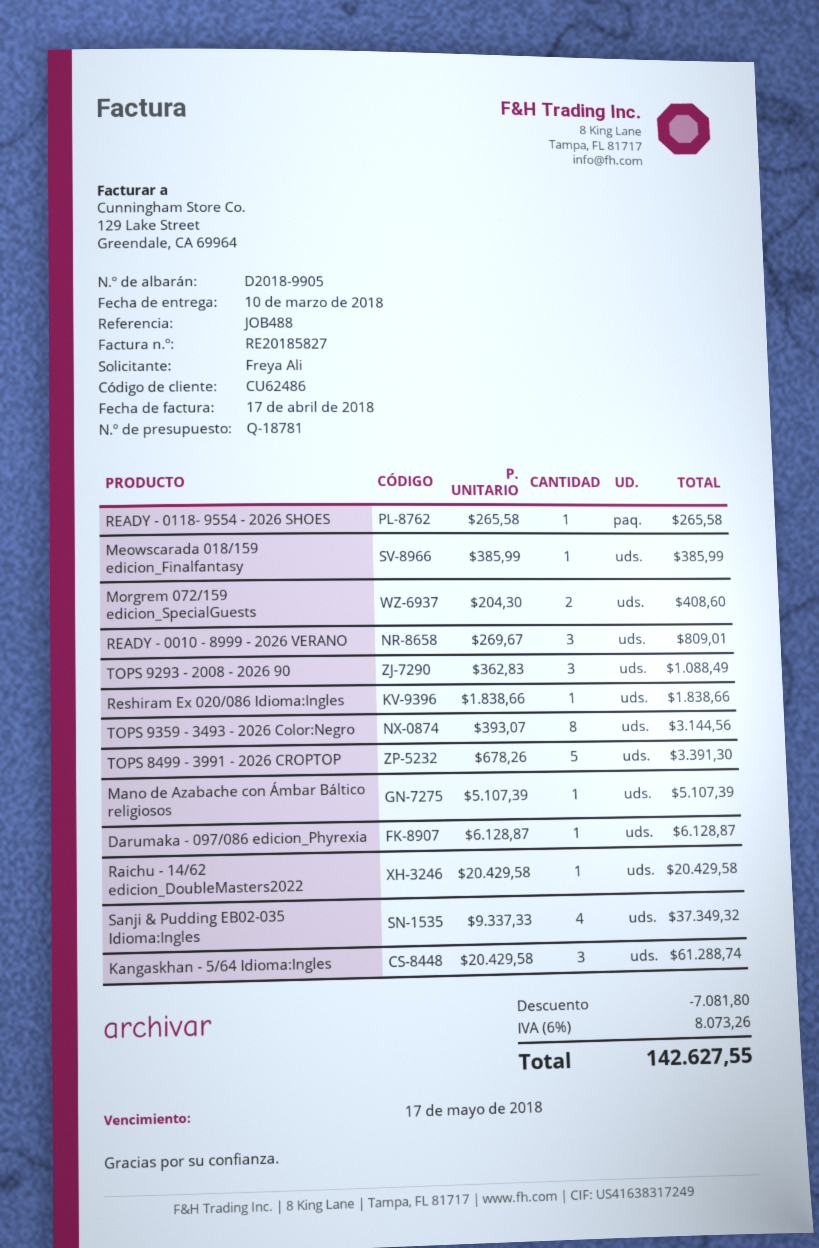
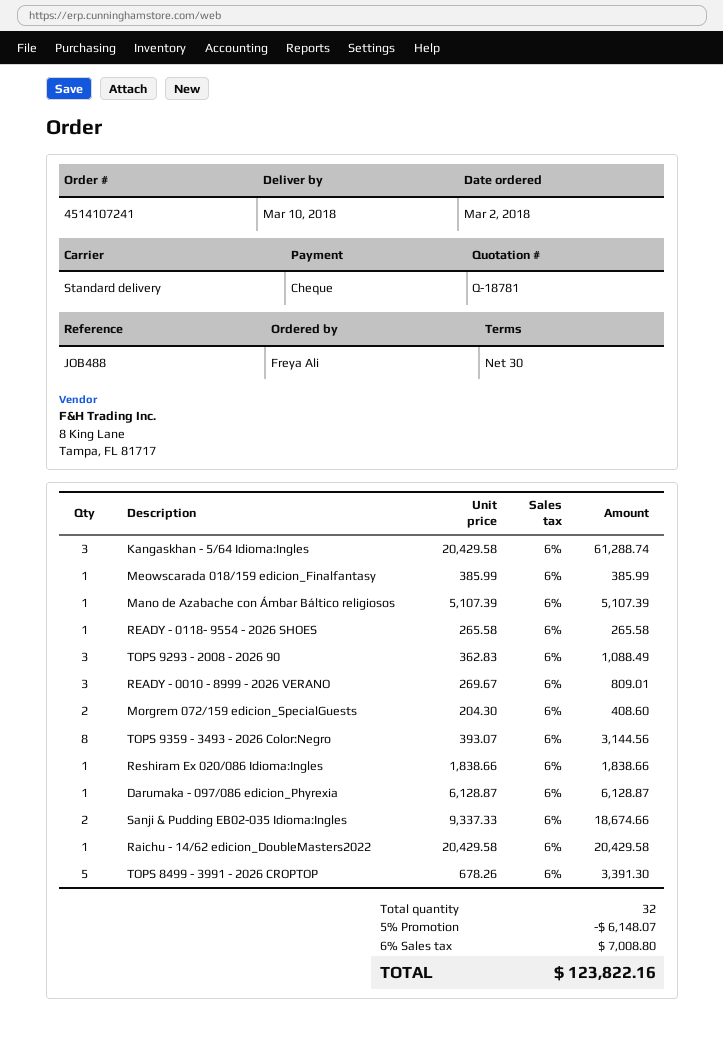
Sanji & Pudding EB02-035 Idioma:Ingles: 4 x 9337.33 = 37349.32 -> 2 x 9337.33 = 18674.66
discount: 7081.80 -> 6148.07
tax: 6% = 8073.26 -> 6% = 7008.80
total: 142627.55 -> 123822.16

